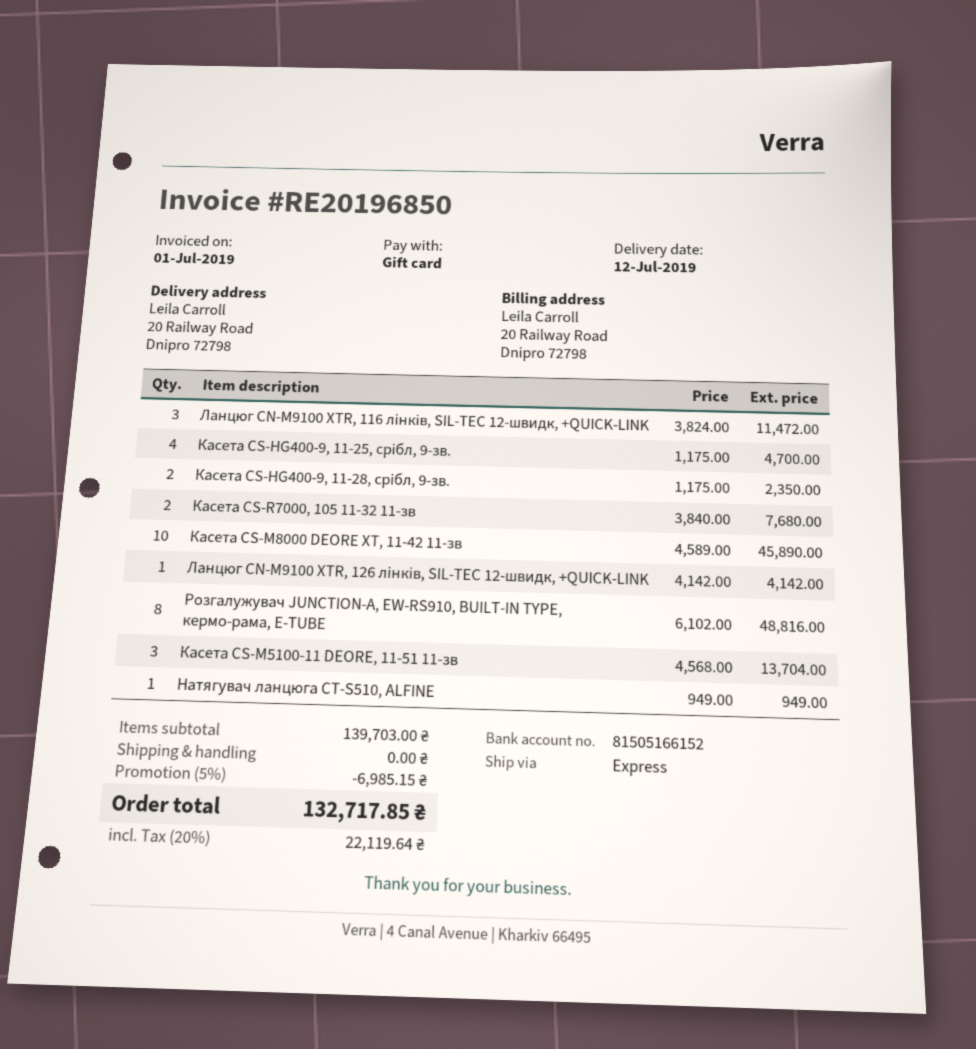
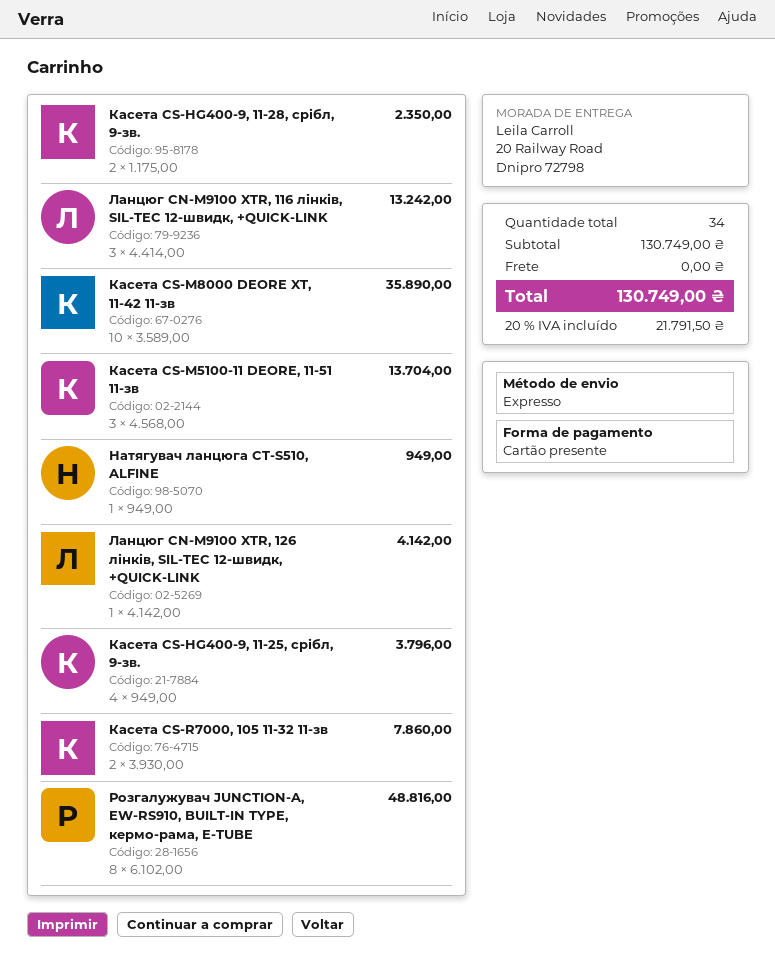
Ланцюг CN-M9100 XTR, 116 лінків, SIL-TEC 12-швидк, +QUICK-LINK: 3 x 3824.00 = 11472.00 -> 3 x 4414.00 = 13242.00
Касета CS-HG400-9, 11-25, срібл, 9-зв.: 4 x 1175.00 = 4700.00 -> 4 x 949.00 = 3796.00
Касета CS-R7000, 105 11-32 11-зв: 2 x 3840.00 = 7680.00 -> 2 x 3930.00 = 7860.00
Касета CS-M8000 DEORE XT, 11-42 11-зв: 10 x 4589.00 = 45890.00 -> 10 x 3589.00 = 35890.00
subtotal: 139703.00 -> 130749.00
discount: 5% = 6985.15 -> none
tax: 20% = 22119.64 -> 20% = 21791.50
total: 132717.85 -> 130749.00

